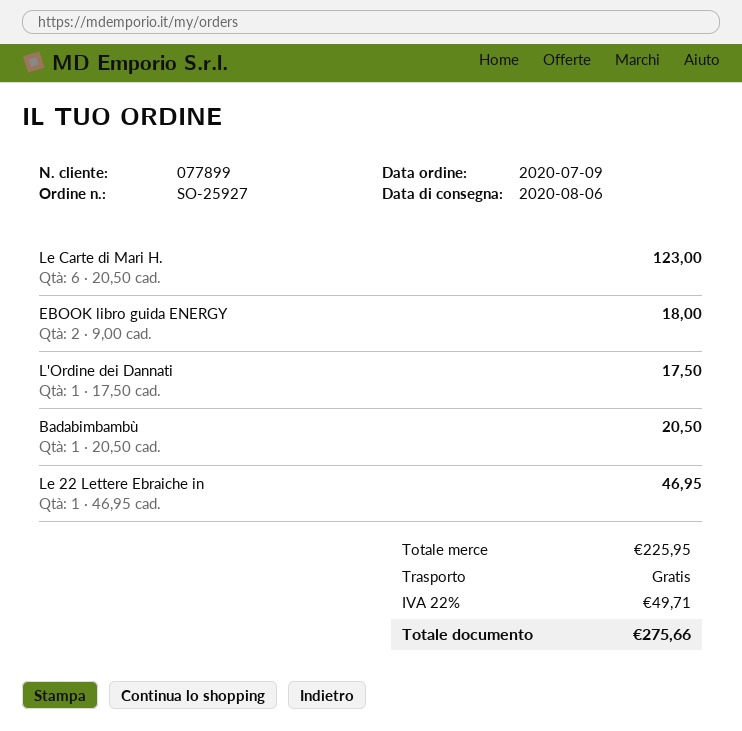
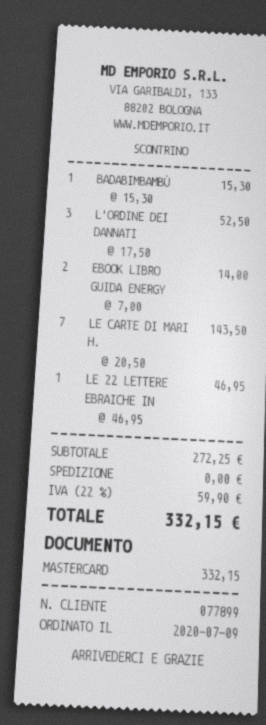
Le Carte di Mari H.: 6 x 20.50 = 123.00 -> 7 x 20.50 = 143.50
EBOOK libro guida ENERGY: 2 x 9.00 = 18.00 -> 2 x 7.00 = 14.00
L'Ordine dei Dannati: 1 x 17.50 = 17.50 -> 3 x 17.50 = 52.50
Badabimbambù: 1 x 20.50 = 20.50 -> 1 x 15.30 = 15.30
subtotal: 225.95 -> 272.25
tax: 22% = 49.71 -> 22% = 59.90
total: 275.66 -> 332.15

